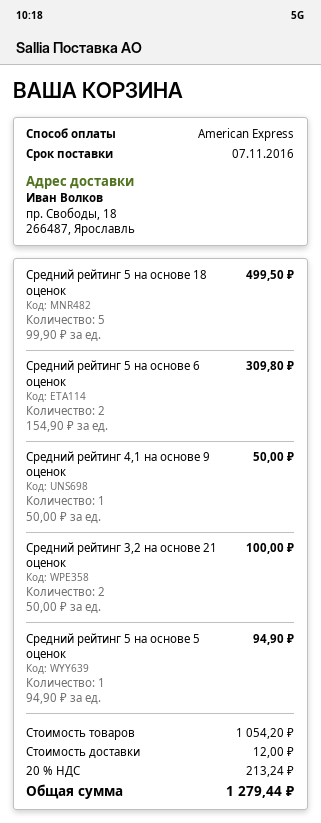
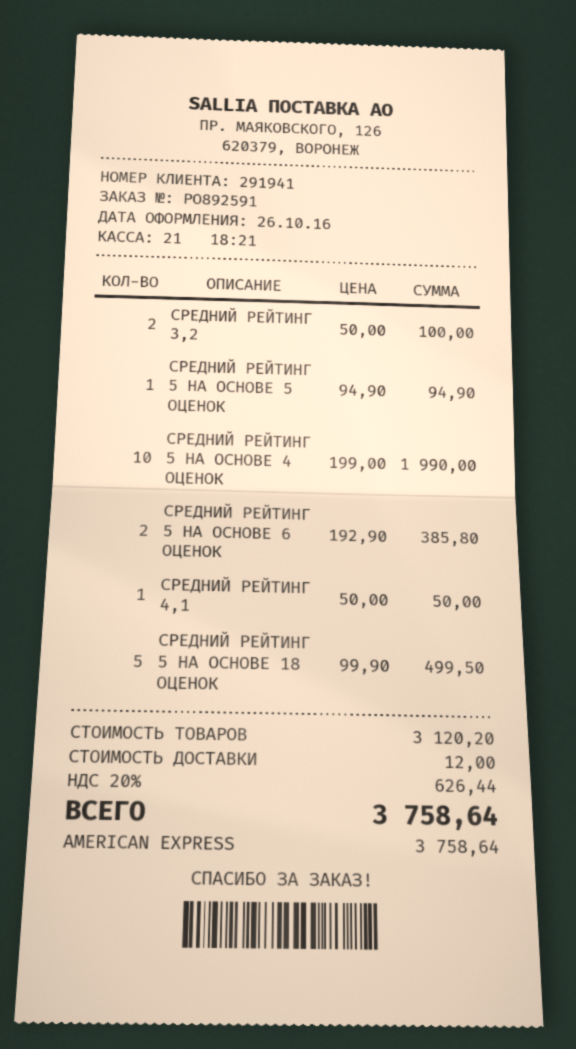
Средний рейтинг 5 на основе 6 оценок: 2 x 154.90 = 309.80 -> 2 x 192.90 = 385.80
СРЕДНИЙ РЕЙТИНГ 5 НА ОСНОВЕ 4 ОЦЕНОК: none -> 10 x 199.00 = 1990.00
subtotal: 1054.20 -> 3120.20
tax: 20% = 213.24 -> 20% = 626.44
total: 1279.44 -> 3758.64

